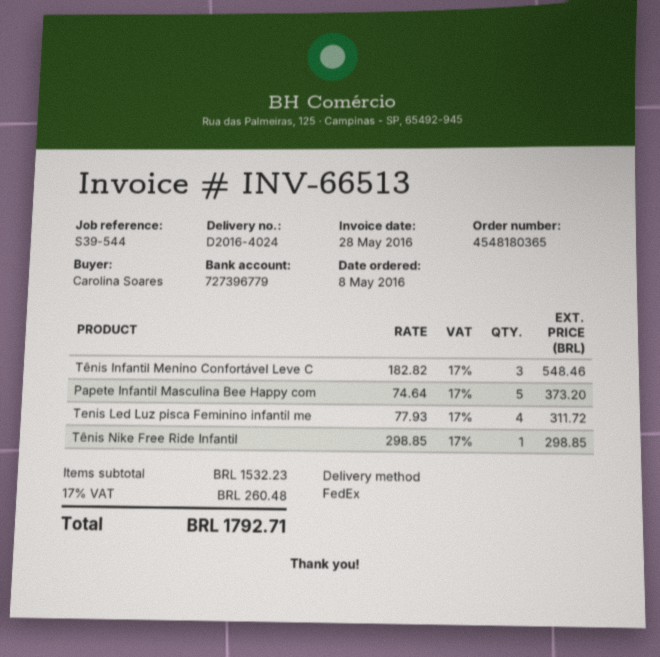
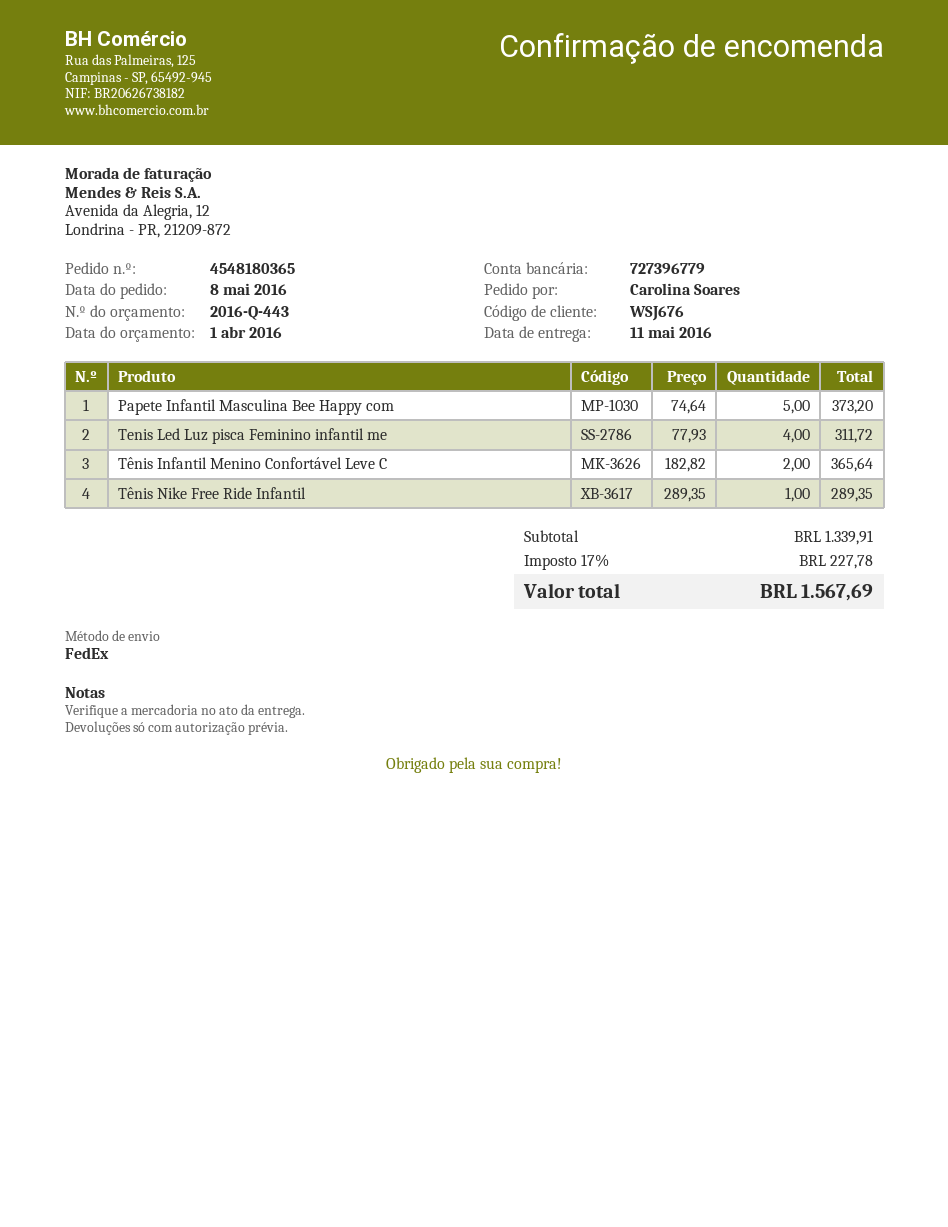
Tênis Infantil Menino Confortável Leve C: 3 x 182.82 = 548.46 -> 2 x 182.82 = 365.64
Tênis Nike Free Ride Infantil: 1 x 298.85 = 298.85 -> 1 x 289.35 = 289.35
subtotal: 1532.23 -> 1339.91
tax: 17% = 260.48 -> 17% = 227.78
total: 1792.71 -> 1567.69

